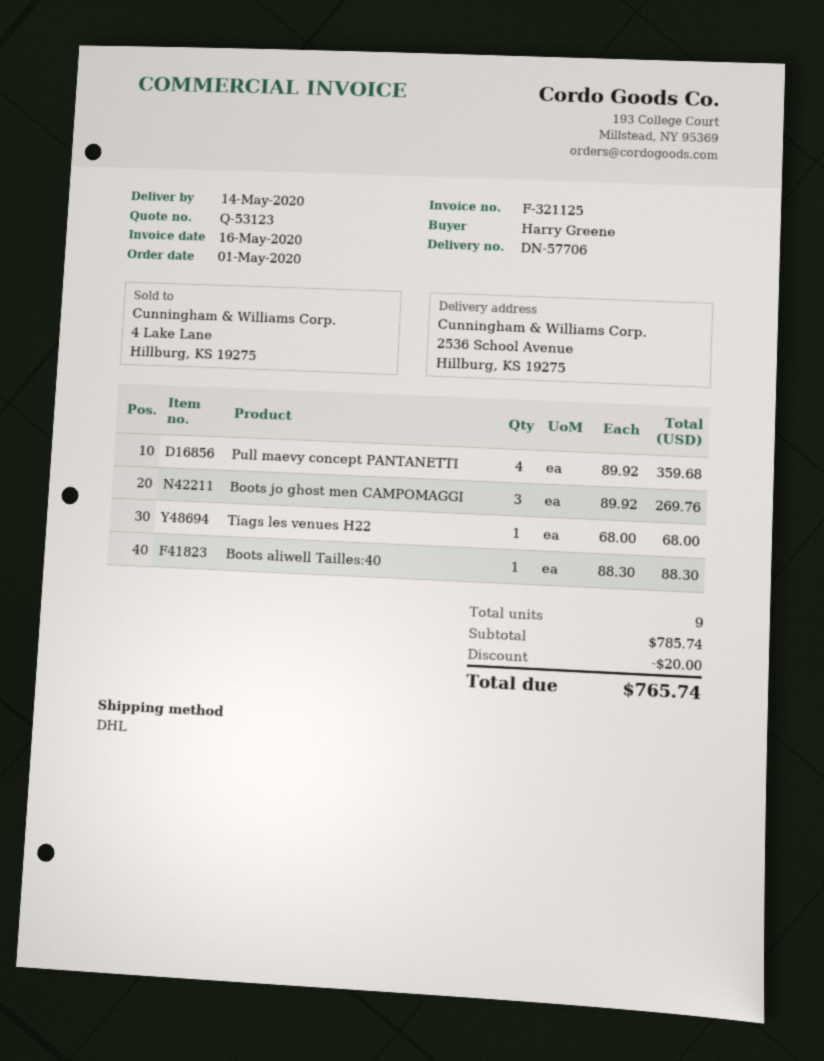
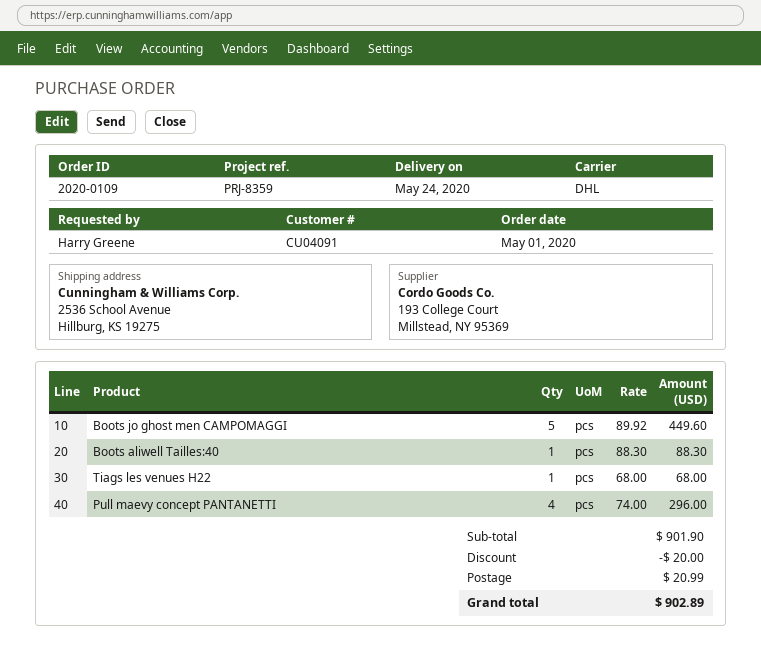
delivery date: 2020-05-14 -> 2020-05-24
Pull maevy concept PANTANETTI: 4 x 89.92 = 359.68 -> 4 x 74.00 = 296.00
Boots jo ghost men CAMPOMAGGI: 3 x 89.92 = 269.76 -> 5 x 89.92 = 449.60
subtotal: 785.74 -> 901.90
shipping: none -> 20.99
total: 765.74 -> 902.89

